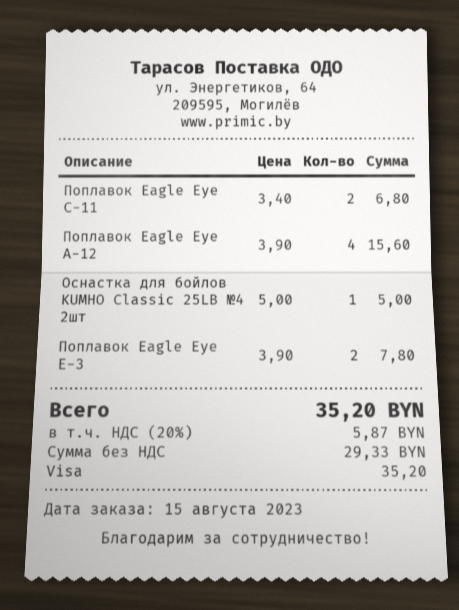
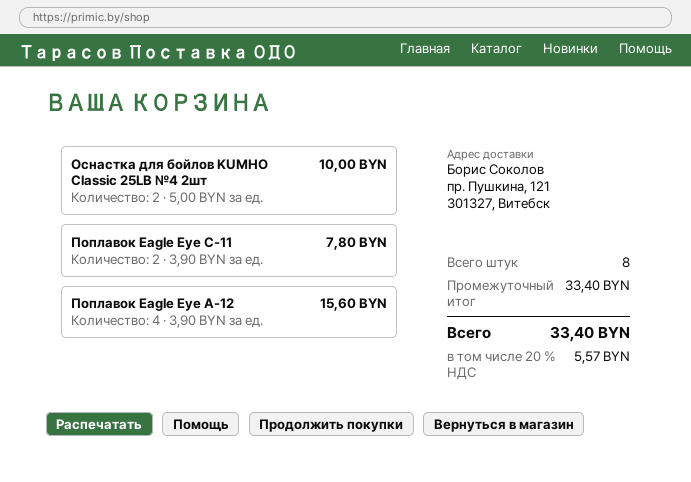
Поплавок Eagle Eye C-11: 2 x 3.40 = 6.80 -> 2 x 3.90 = 7.80
Оснастка для бойлов KUMHO Classic 25LB №4 2шт: 1 x 5.00 = 5.00 -> 2 x 5.00 = 10.00
Поплавок Eagle Eye E-3: 2 x 3.90 = 7.80 -> none
tax: 20% = 5.87 -> 20% = 5.57
total: 35.20 -> 33.40

